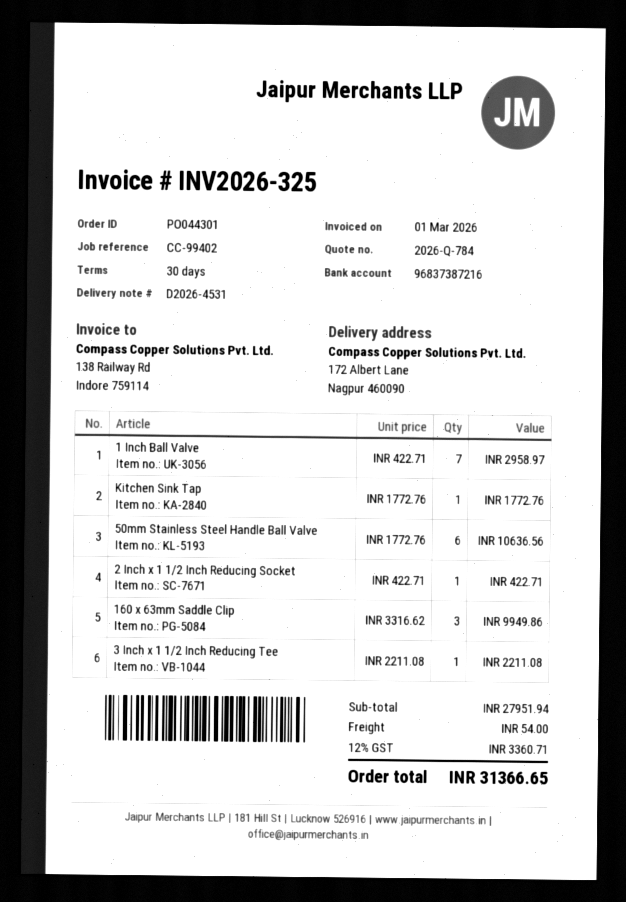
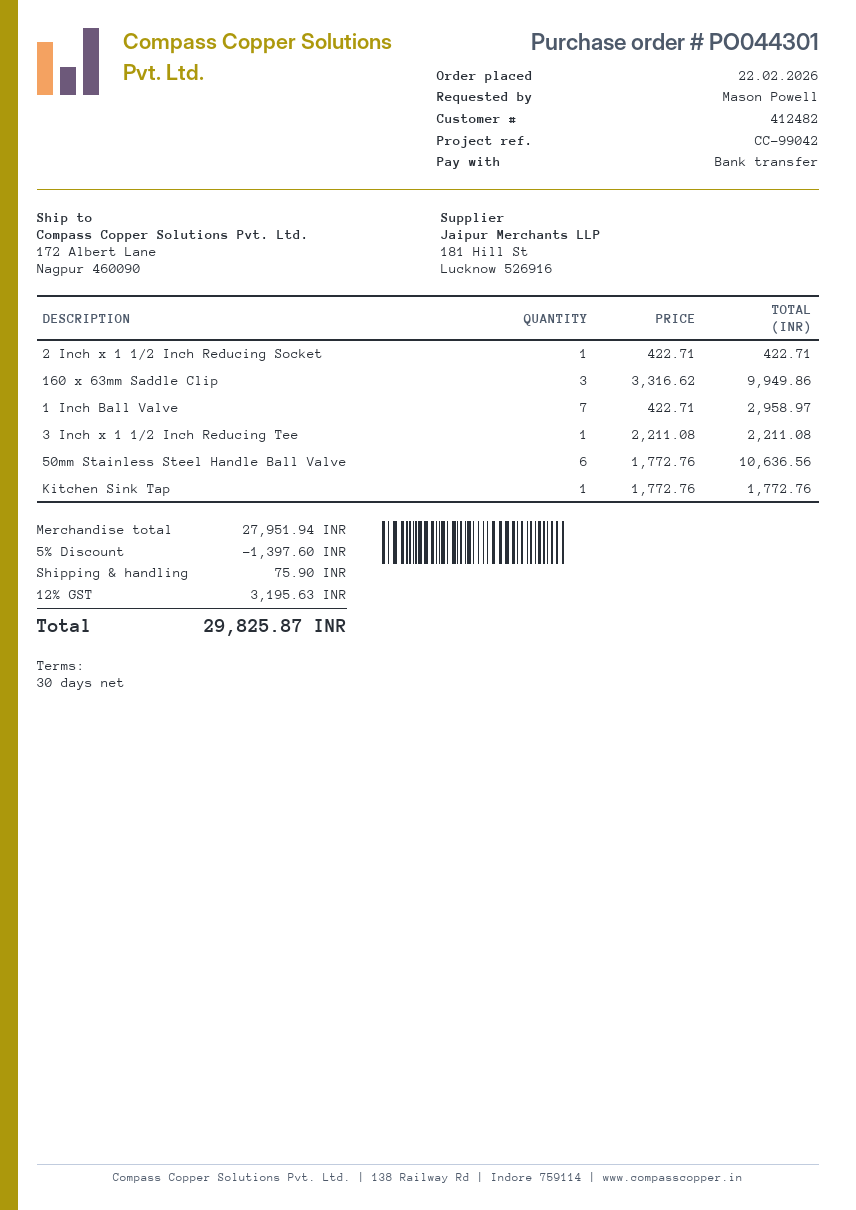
reference: CC-99402 -> CC-99042
discount: none -> 5% = 1397.60
shipping: 54.00 -> 75.90
tax: 12% = 3360.71 -> 12% = 3195.63
total: 31366.65 -> 29825.87

